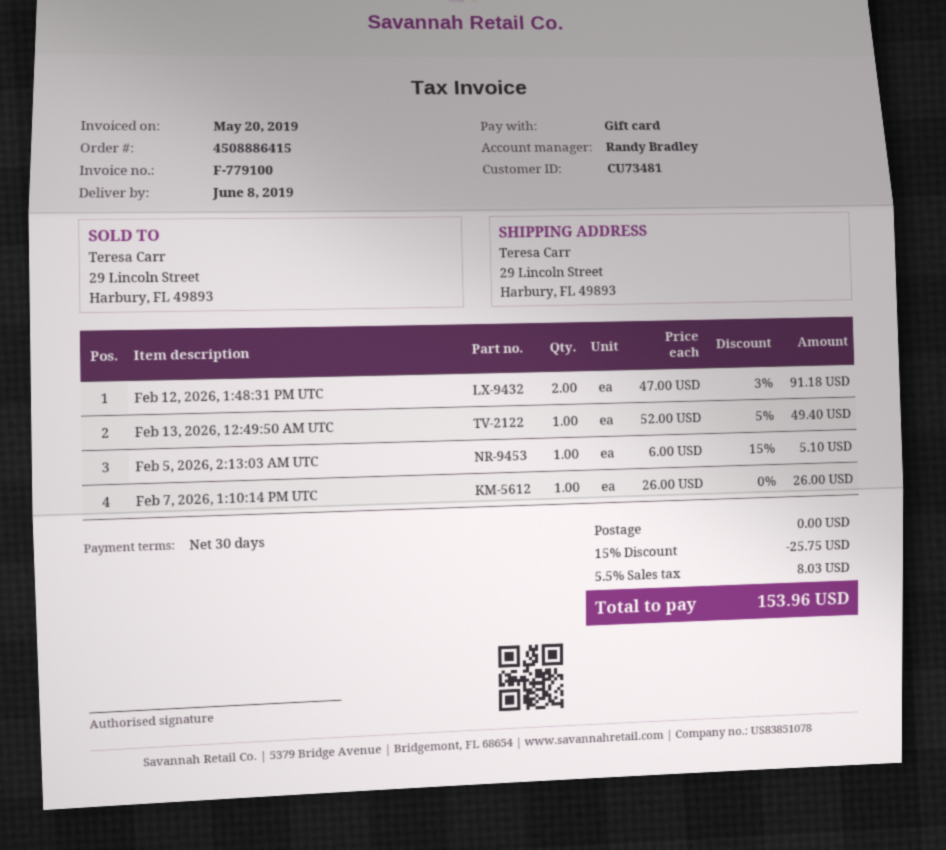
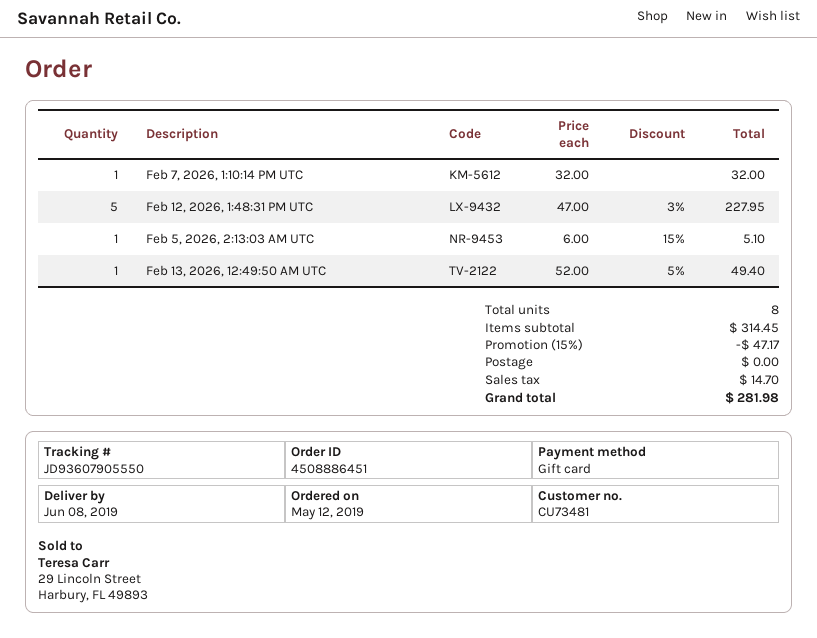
order number: 4508886415 -> 4508886451
Feb 12, 2026, 1:48:31 PM UTC: 2 x 47.00 - 3% = 91.18 -> 5 x 47.00 - 3% = 227.95
Feb 7, 2026, 1:10:14 PM UTC: 1 x 26.00 = 26.00 -> 1 x 32.00 = 32.00
discount: 15% = 25.75 -> 15% = 47.17
tax: 8.03 -> 14.70
total: 153.96 -> 281.98

